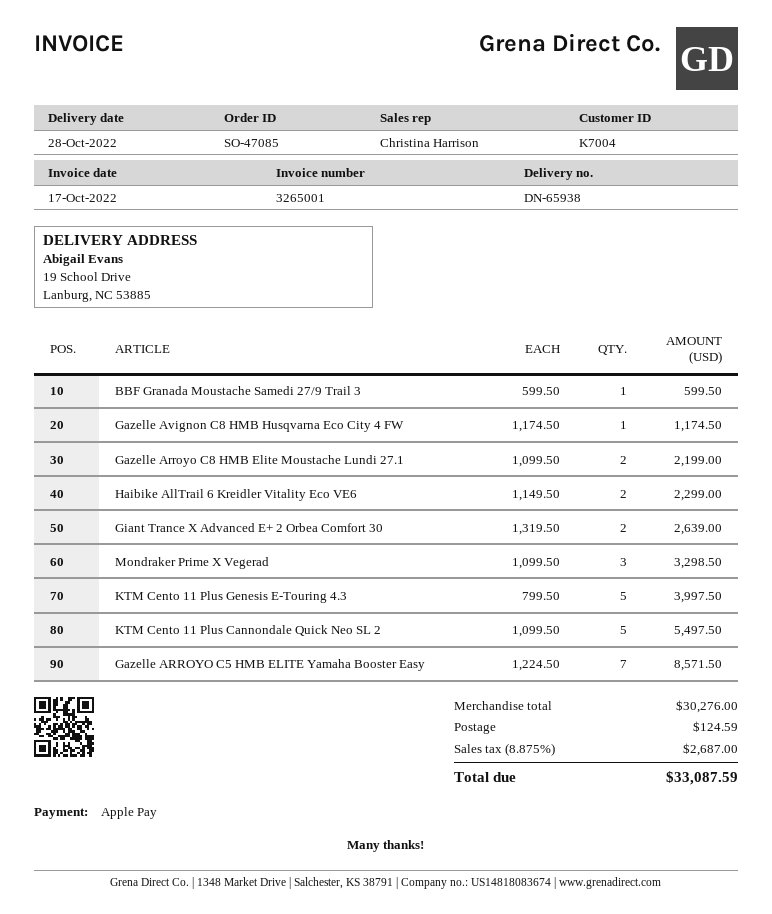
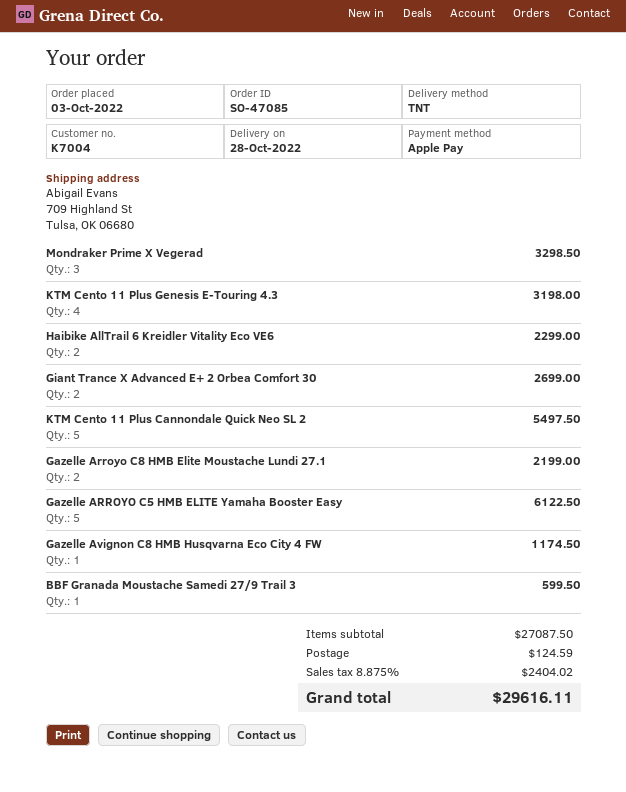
ship to: 19 School Drive, Lanburg, NC 53885 -> 709 Highland St, Tulsa, OK 06680
Giant Trance X Advanced E+ 2 Orbea Comfort 30: 2 for 2639.00 -> 2 for 2699.00
KTM Cento 11 Plus Genesis E-Touring 4.3: 5 for 3997.50 -> 4 for 3198.00
Gazelle ARROYO C5 HMB ELITE Yamaha Booster Easy: 7 for 8571.50 -> 5 for 6122.50
subtotal: 30276.00 -> 27087.50
tax: 8.875% = 2687.00 -> 8.875% = 2404.02
total: 33087.59 -> 29616.11

